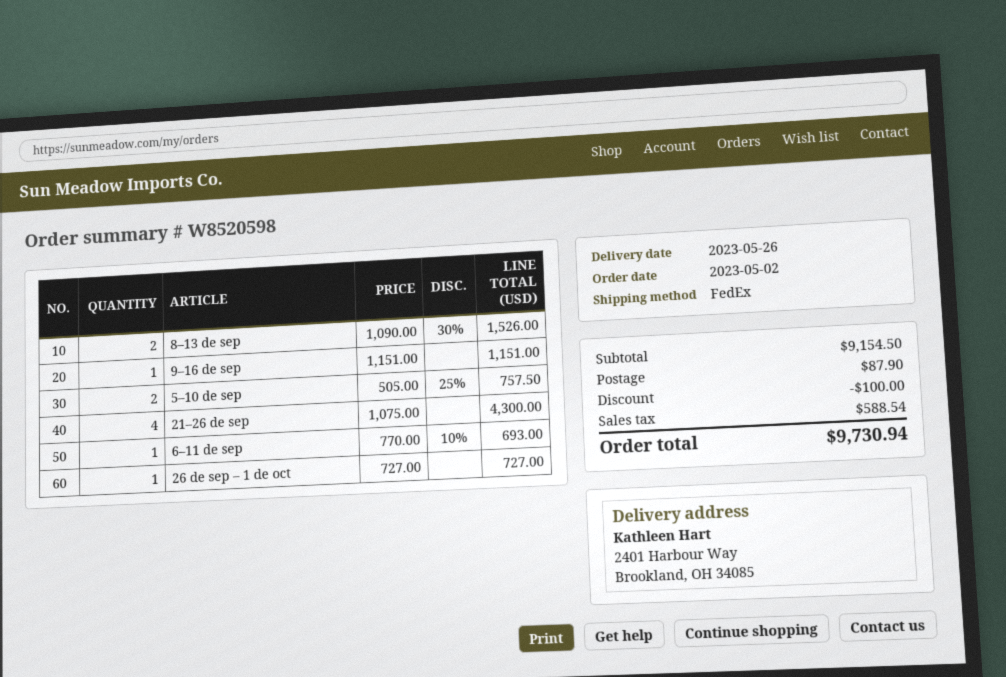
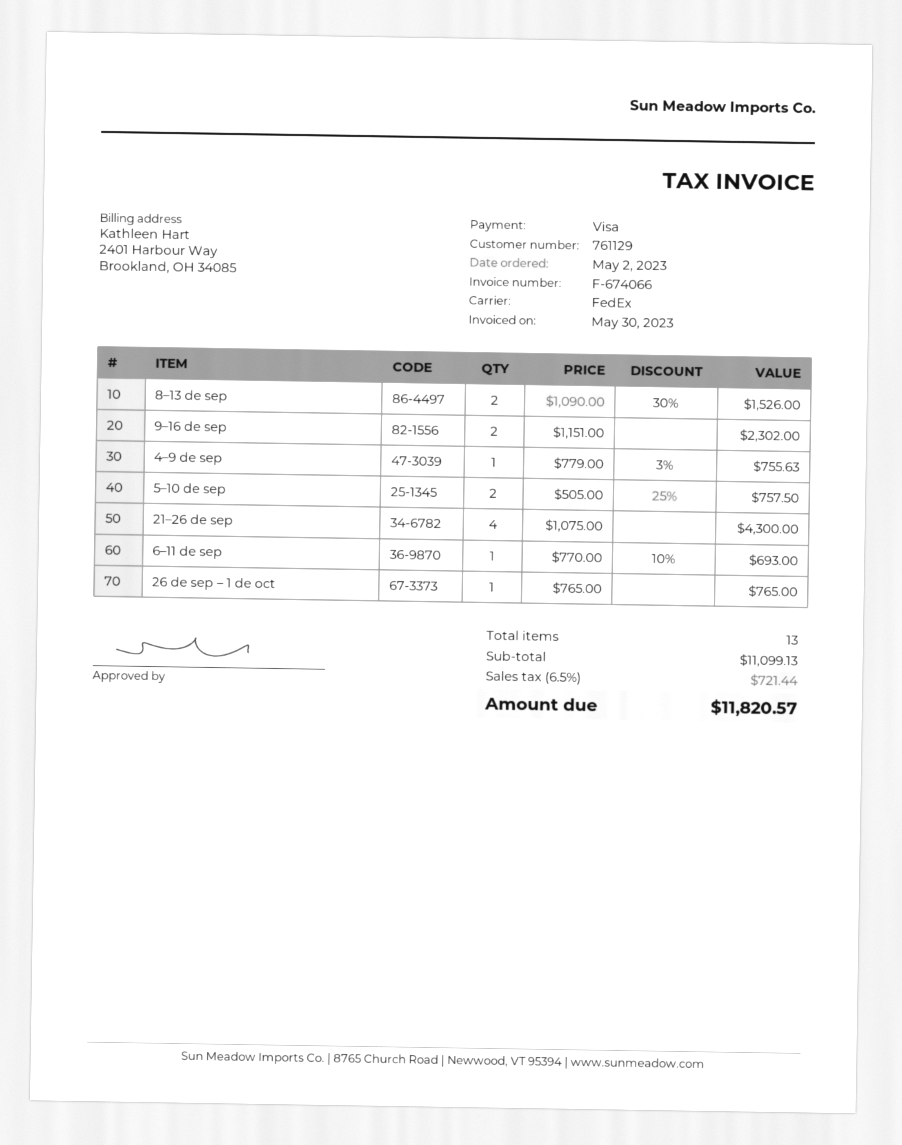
9–16 de sep: 1 x 1151.00 = 1151.00 -> 2 x 1151.00 = 2302.00
26 de sep – 1 de oct: 1 x 727.00 = 727.00 -> 1 x 765.00 = 765.00
4–9 de sep: none -> 1 x 779.00 - 3% = 755.63
subtotal: 9154.50 -> 11099.13
discount: 100.00 -> none
shipping: 87.90 -> none
tax: 588.54 -> 721.44
total: 9730.94 -> 11820.57

